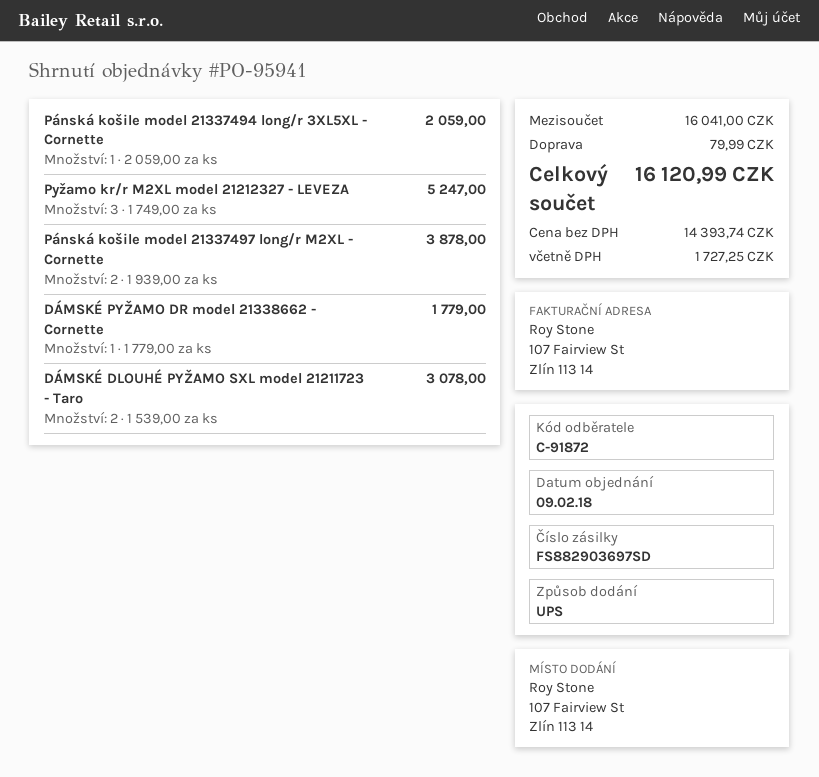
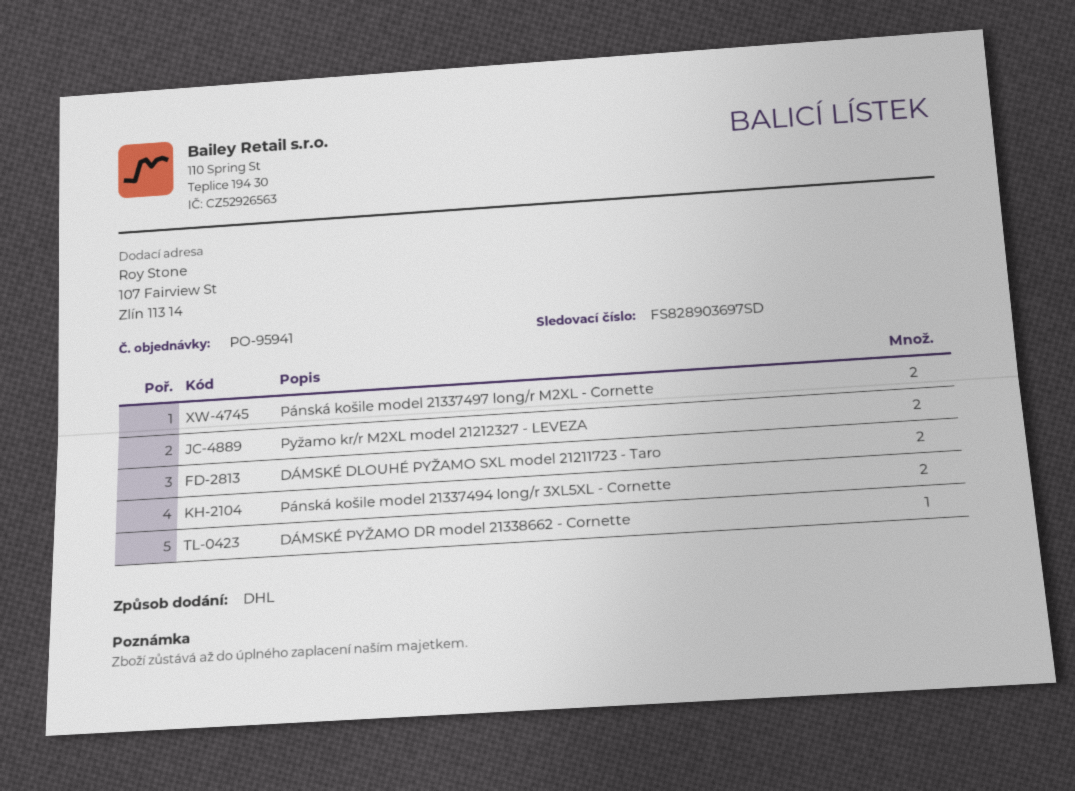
shipping method: UPS -> DHL
tracking number: FS882903697SD -> FS828903697SD
Pánská košile model 21337494 long/r 3XL5XL - Cornette: 1 -> 2
Pyžamo kr/r M2XL model 21212327 - LEVEZA: 3 -> 2

